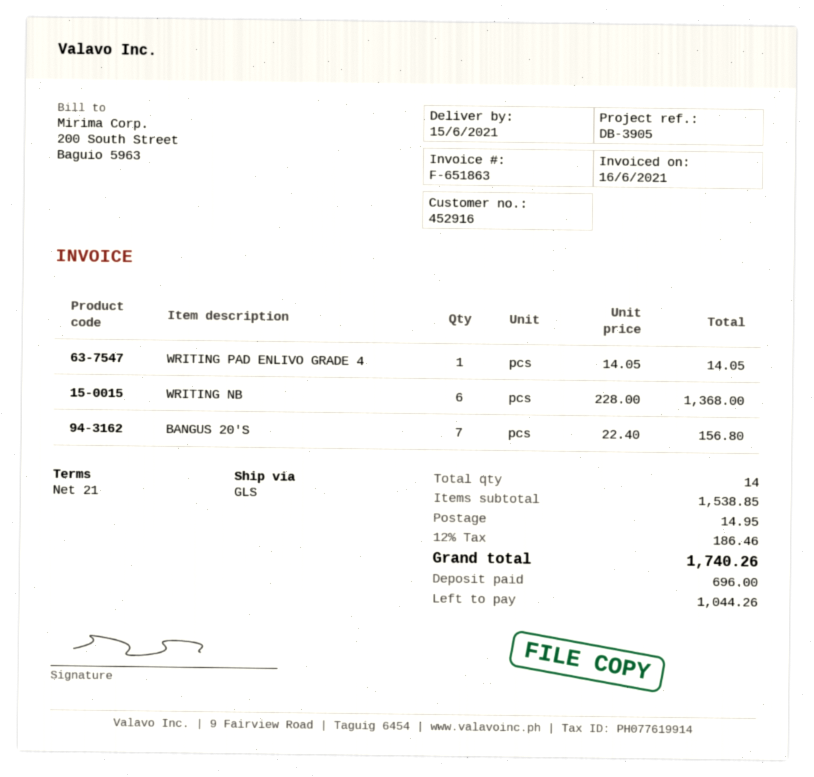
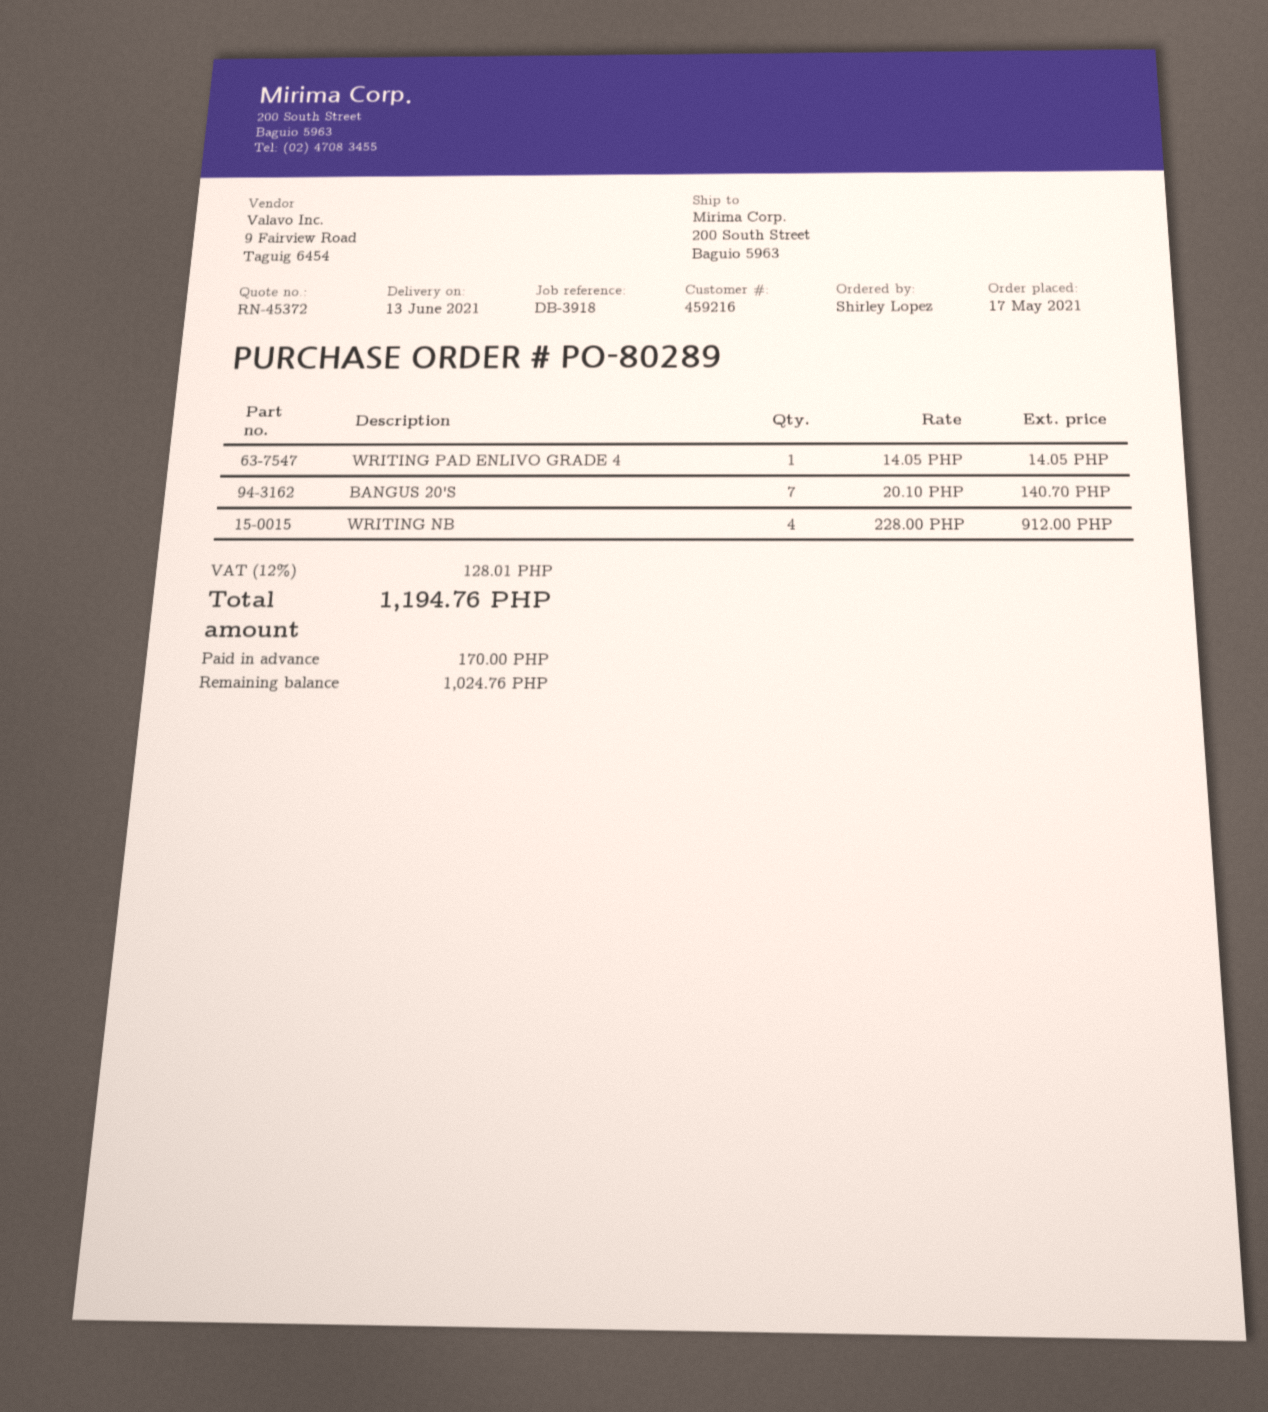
delivery date: 2021-06-15 -> 2021-06-13
customer number: 452916 -> 459216
reference: DB-3905 -> DB-3918
WRITING NB: 6 x 228.00 = 1368.00 -> 4 x 228.00 = 912.00
BANGUS 20'S: 7 x 22.40 = 156.80 -> 7 x 20.10 = 140.70
shipping: 14.95 -> none
tax: 12% = 186.46 -> 12% = 128.01
total: 1740.26 -> 1194.76
deposit: 696.00 -> 170.00
balance: 1044.26 -> 1024.76

